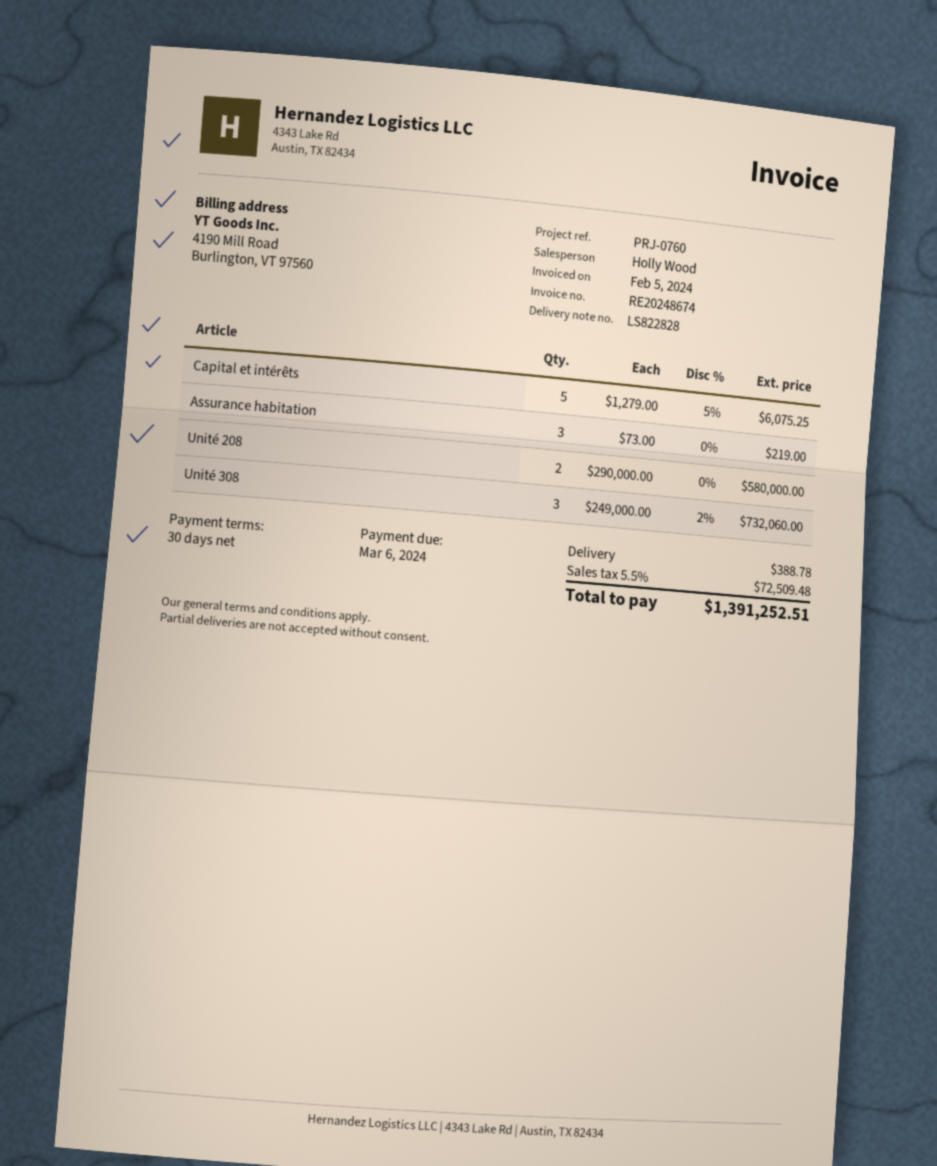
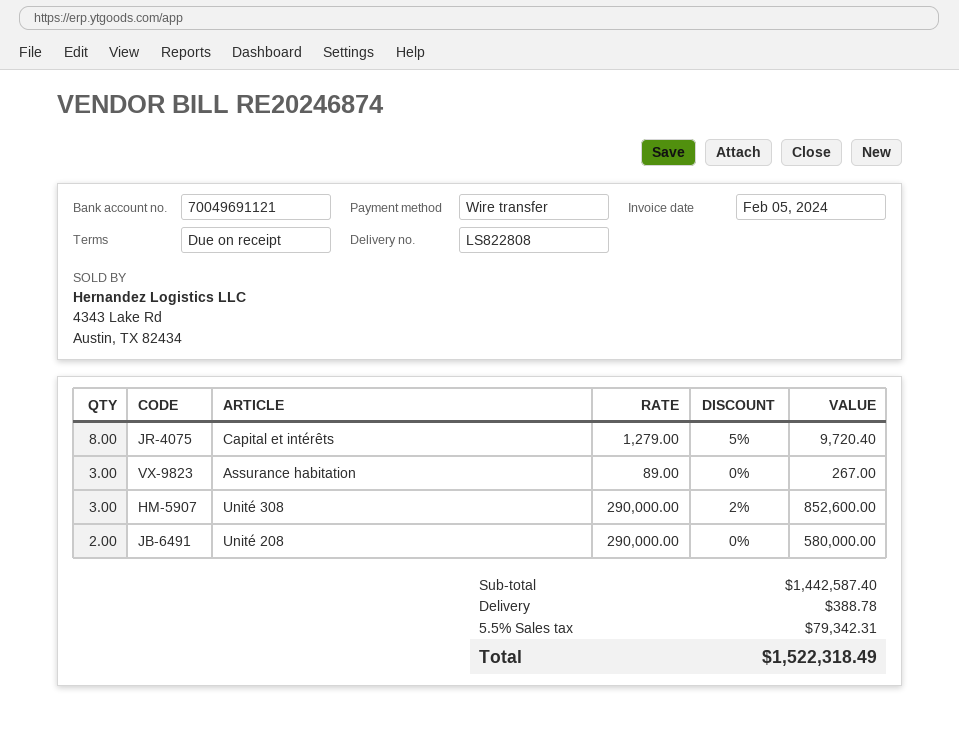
delivery note number: LS822828 -> LS822808
invoice number: RE20248674 -> RE20246874
payment terms: 30 days -> on receipt
Capital et intérêts: 5 x 1279.00 - 5% = 6075.25 -> 8 x 1279.00 - 5% = 9720.40
Assurance habitation: 3 x 73.00 = 219.00 -> 3 x 89.00 = 267.00
Unité 308: 3 x 249000.00 - 2% = 732060.00 -> 3 x 290000.00 - 2% = 852600.00
tax: 5.5% = 72509.48 -> 5.5% = 79342.31
total: 1391252.51 -> 1522318.49

